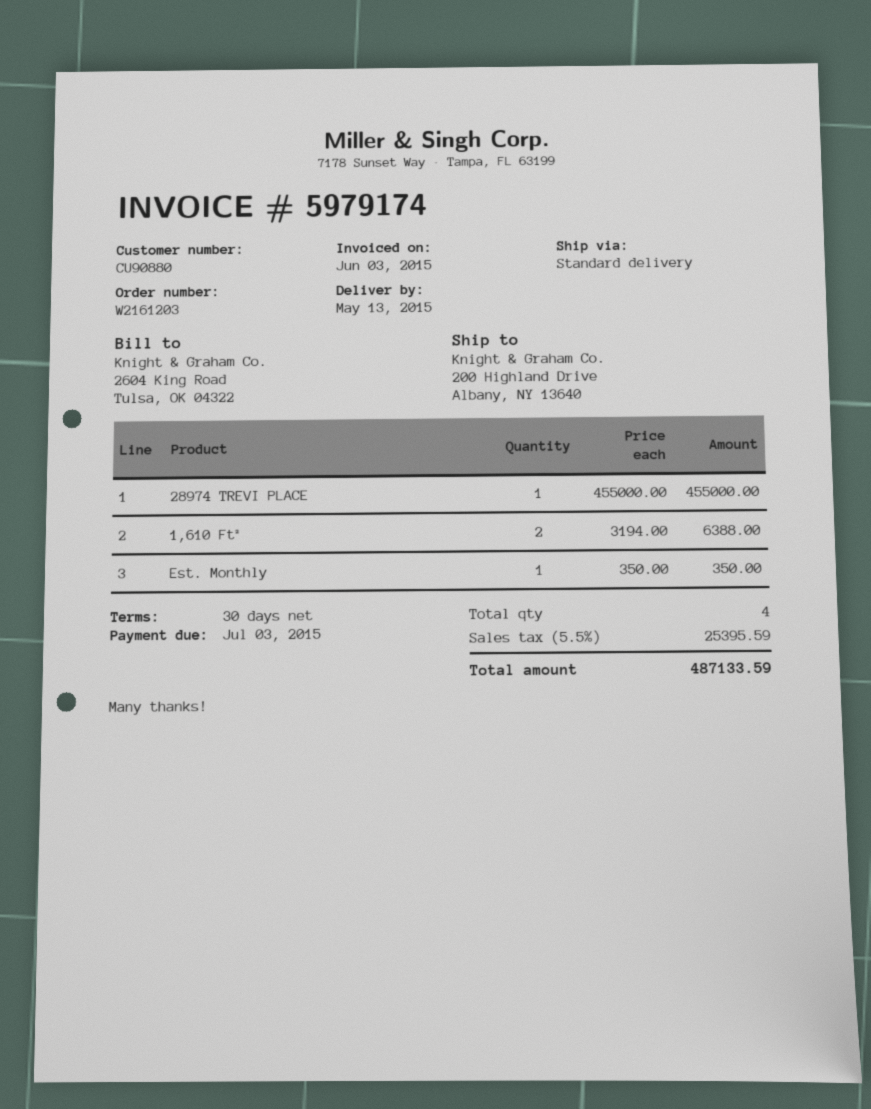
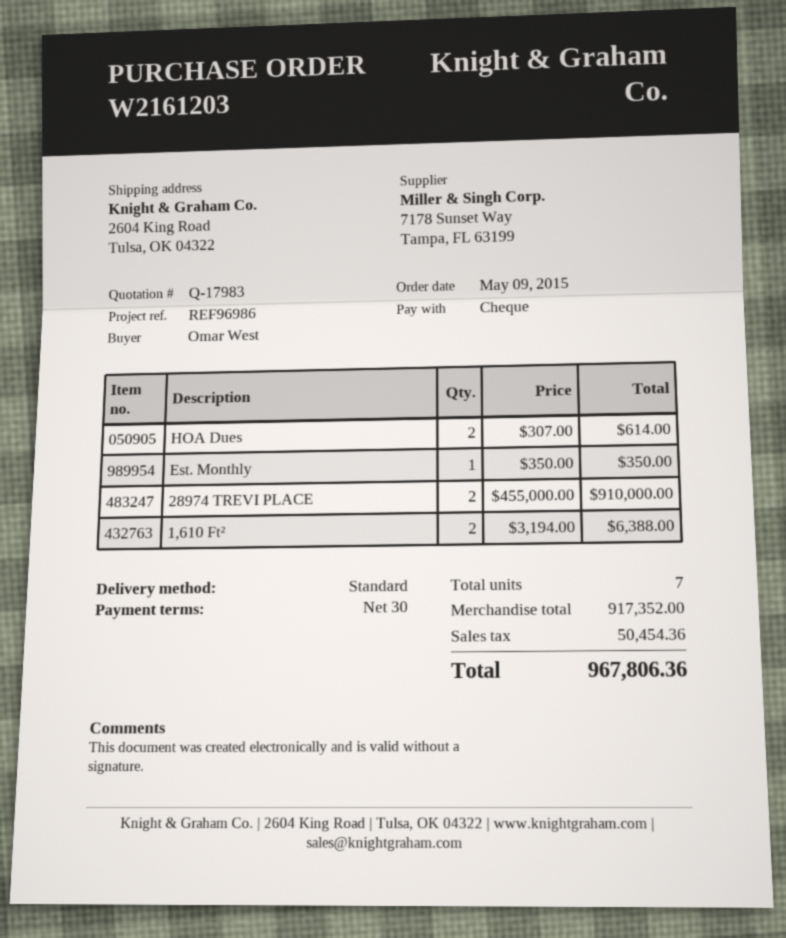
ship to: 200 Highland Drive, Albany, NY 13640 -> 2604 King Road, Tulsa, OK 04322
28974 TREVI PLACE: 1 x 455000.00 = 455000.00 -> 2 x 455000.00 = 910000.00
HOA Dues: none -> 2 x 307.00 = 614.00
total quantity: 4 -> 7
tax: 25395.59 -> 50454.36
total: 487133.59 -> 967806.36

